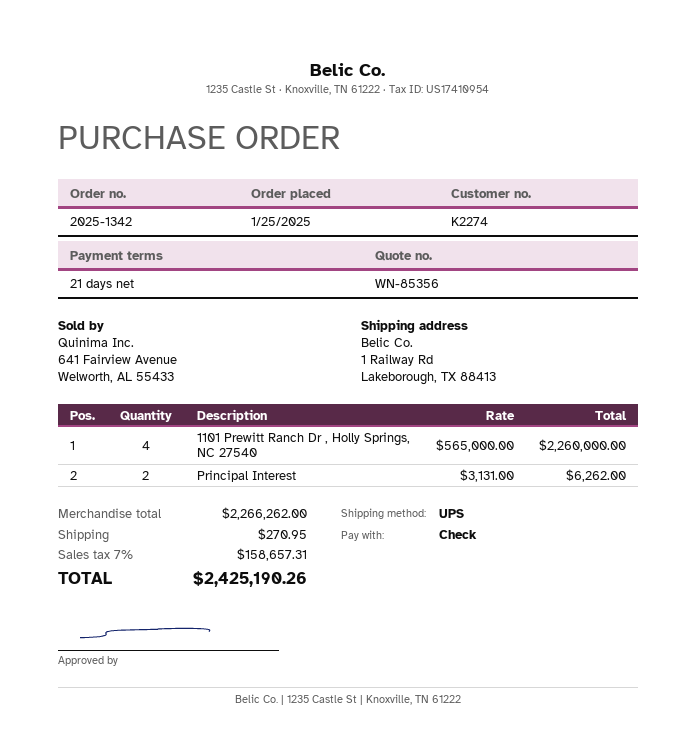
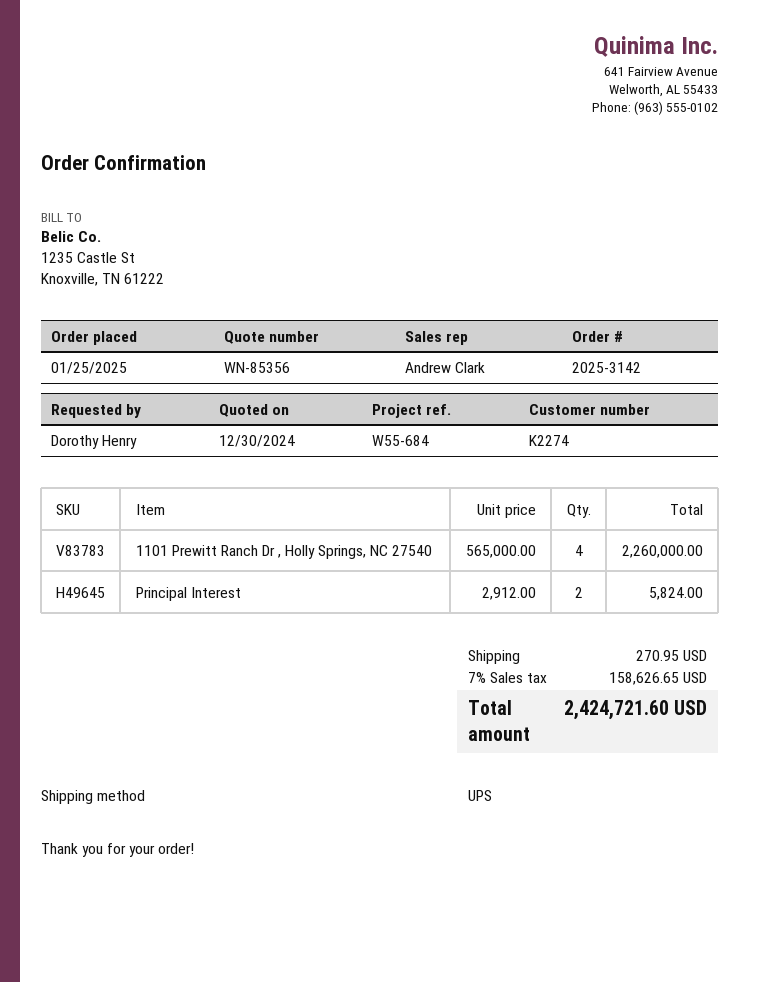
order number: 2025-1342 -> 2025-3142
Principal Interest: 2 x 3131.00 = 6262.00 -> 2 x 2912.00 = 5824.00
tax: 7% = 158657.31 -> 7% = 158626.65
total: 2425190.26 -> 2424721.60

